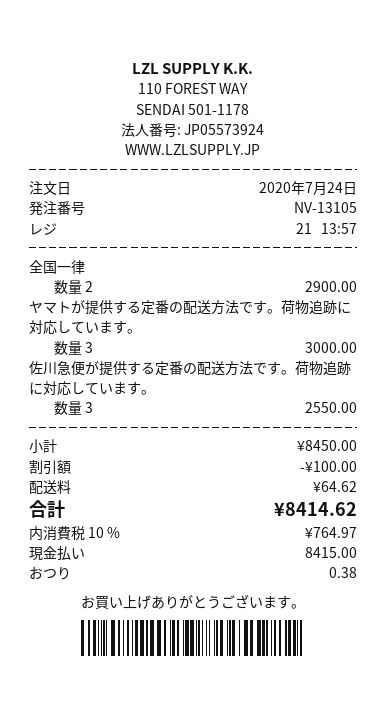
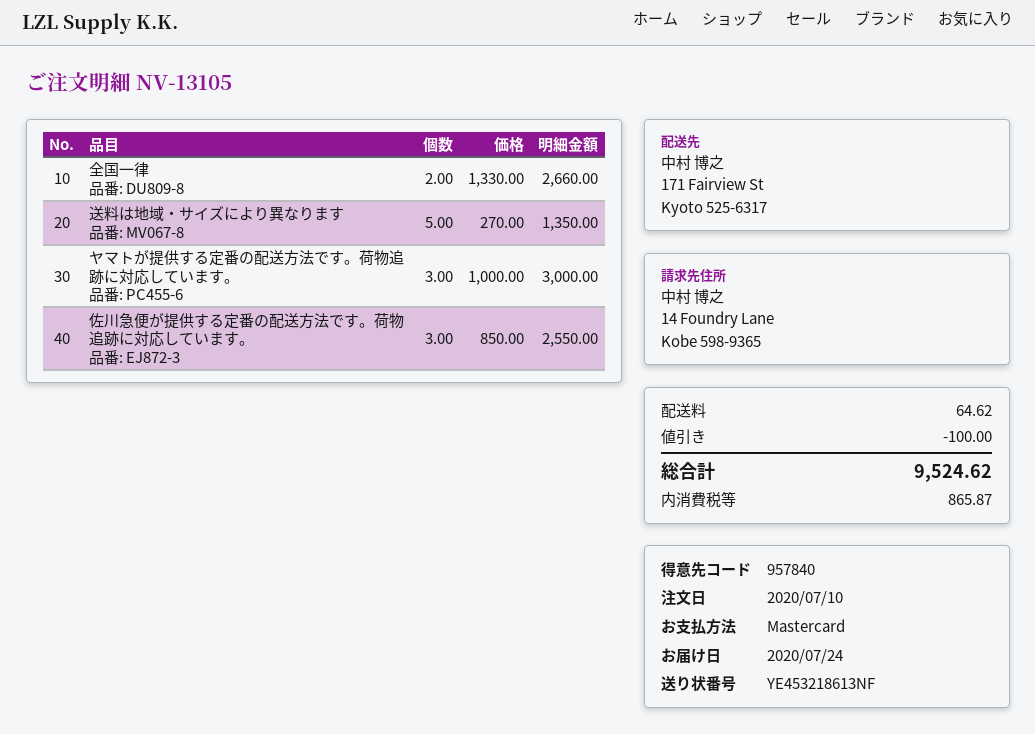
order date: 2020-07-24 -> 2020-07-10
payment method: cash -> Mastercard
全国一律: 2 for 2900.00 -> 2 for 2660.00
送料は地域・サイズにより異なります: none -> 5 for 1350.00
tax: 764.97 -> 865.87
total: 8414.62 -> 9524.62

